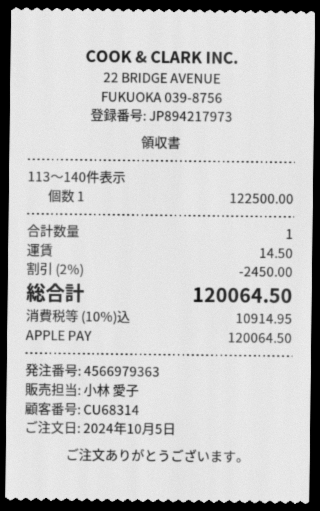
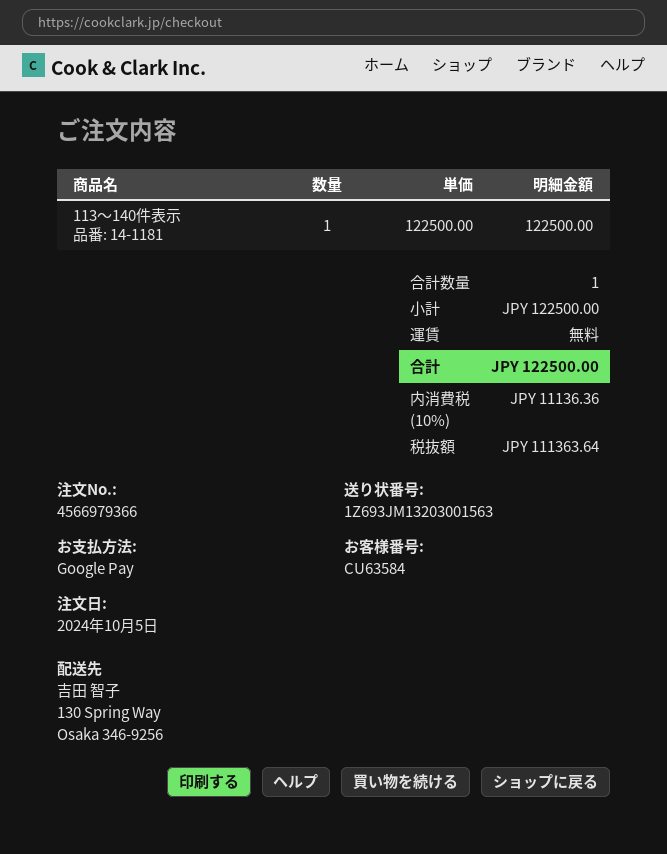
order number: 4566979363 -> 4566979366
customer number: CU68314 -> CU63584
payment method: Apple Pay -> Google Pay
discount: 2% = 2450.00 -> none
shipping: 14.50 -> 0.00
tax: 10% = 10914.95 -> 10% = 11136.36
total: 120064.50 -> 122500.00

